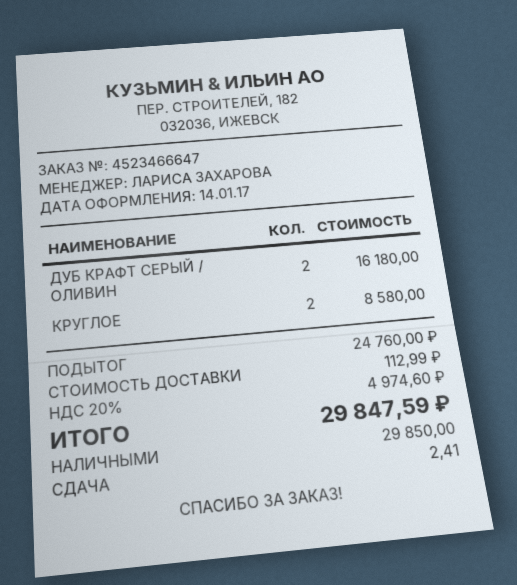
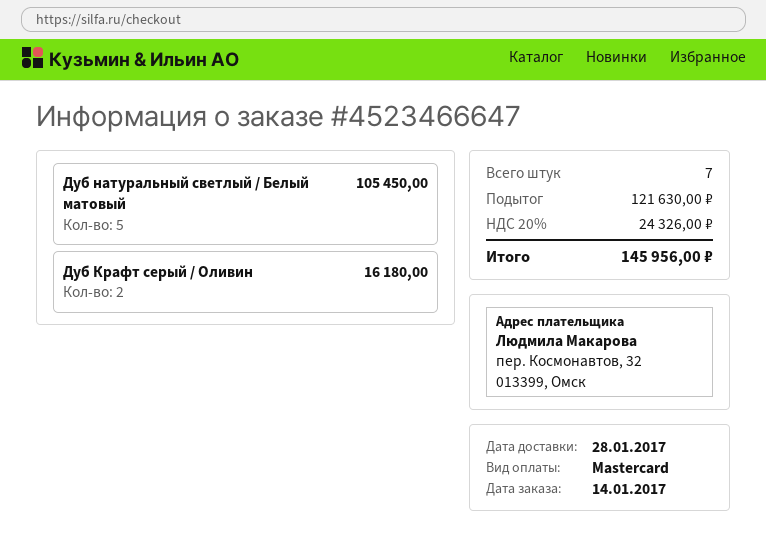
payment method: cash -> Mastercard
КРУГЛОЕ: 2 for 8580.00 -> none
Дуб натуральный светлый / Белый матовый: none -> 5 for 105450.00
subtotal: 24760.00 -> 121630.00
shipping: 112.99 -> none
tax: 20% = 4974.60 -> 20% = 24326.00
total: 29847.59 -> 145956.00

